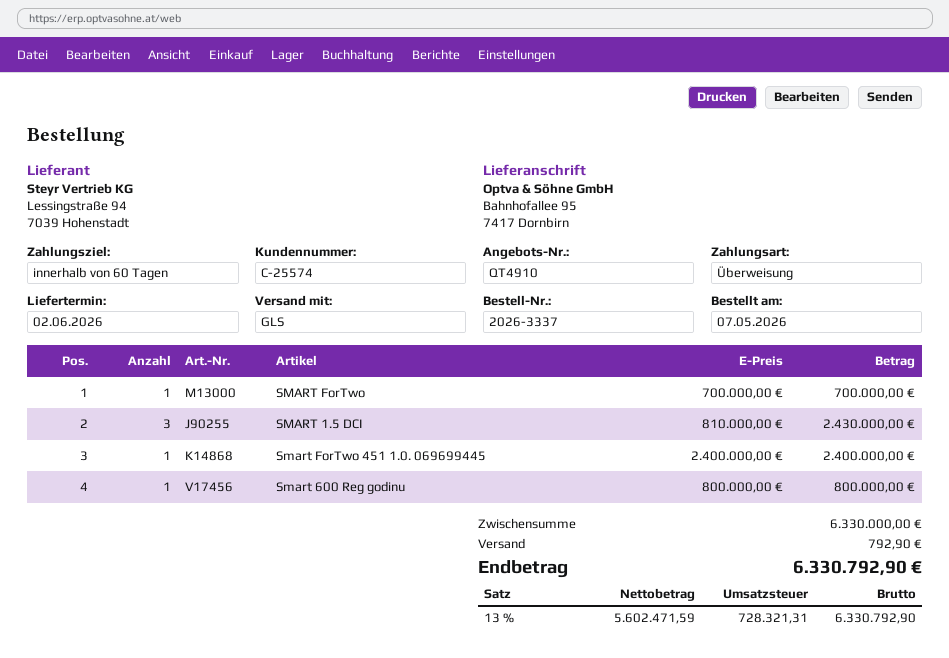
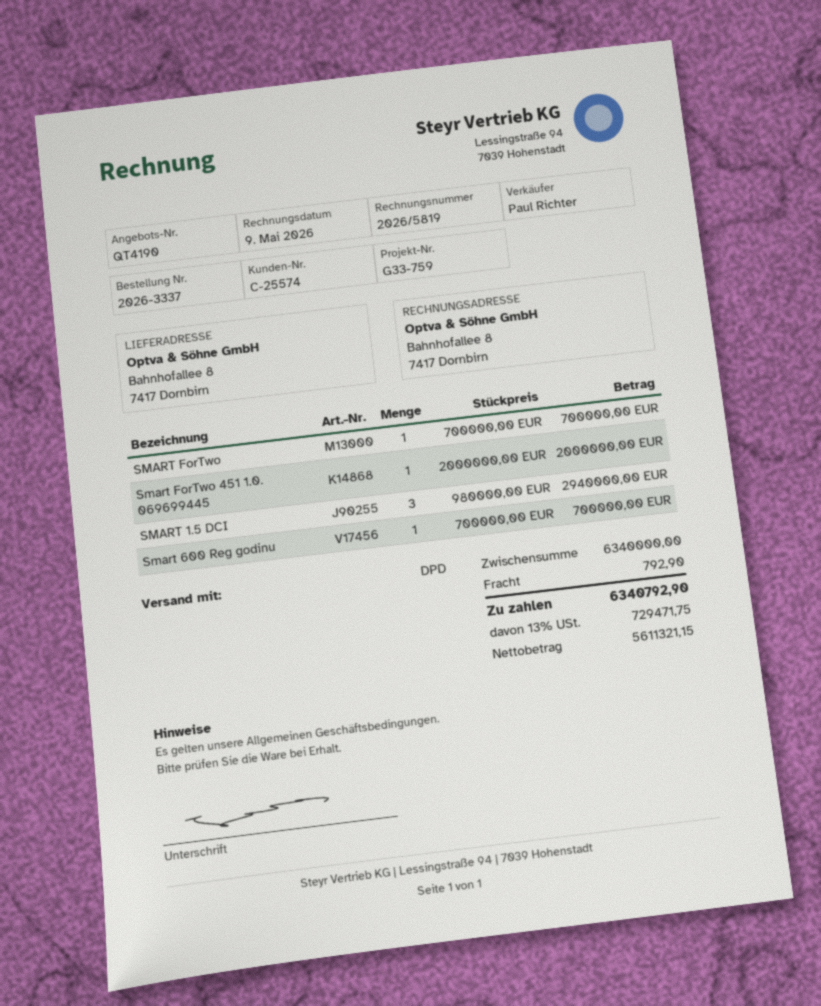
quote number: QT4910 -> QT4190
shipping method: GLS -> DPD
ship to: Bahnhofallee 95, 7417 Dornbirn -> Bahnhofallee 8, 7417 Dornbirn
SMART 1.5 DCI: 3 x 810000.00 = 2430000.00 -> 3 x 980000.00 = 2940000.00
Smart ForTwo 451 1.0. 069699445: 1 x 2400000.00 = 2400000.00 -> 1 x 2000000.00 = 2000000.00
Smart 600 Reg godinu: 1 x 800000.00 = 800000.00 -> 1 x 700000.00 = 700000.00
subtotal: 6330000.00 -> 6340000.00
net: 5602471.59 -> 5611321.15
tax: 13% = 728321.31 -> 13% = 729471.75
total: 6330792.90 -> 6340792.90

